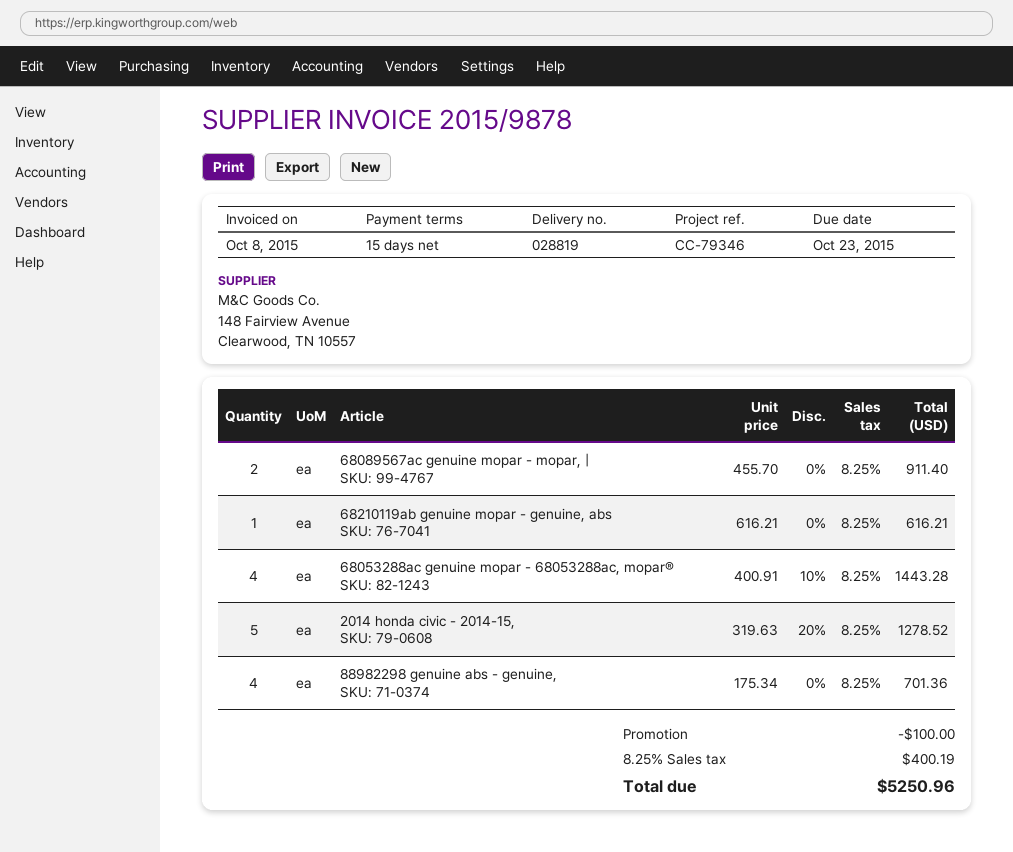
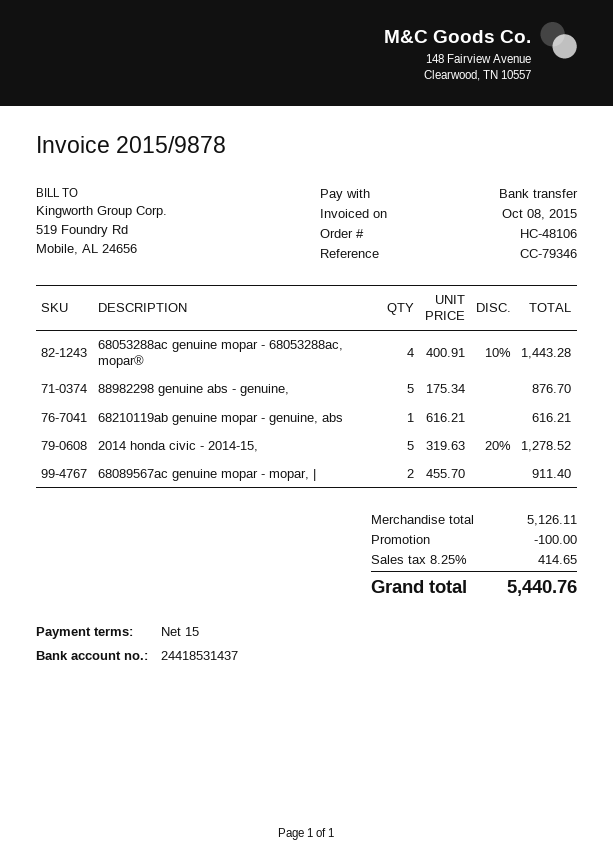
88982298 genuine abs - genuine,: 4 x 175.34 = 701.36 -> 5 x 175.34 = 876.70
tax: 8.25% = 400.19 -> 8.25% = 414.65
total: 5250.96 -> 5440.76

